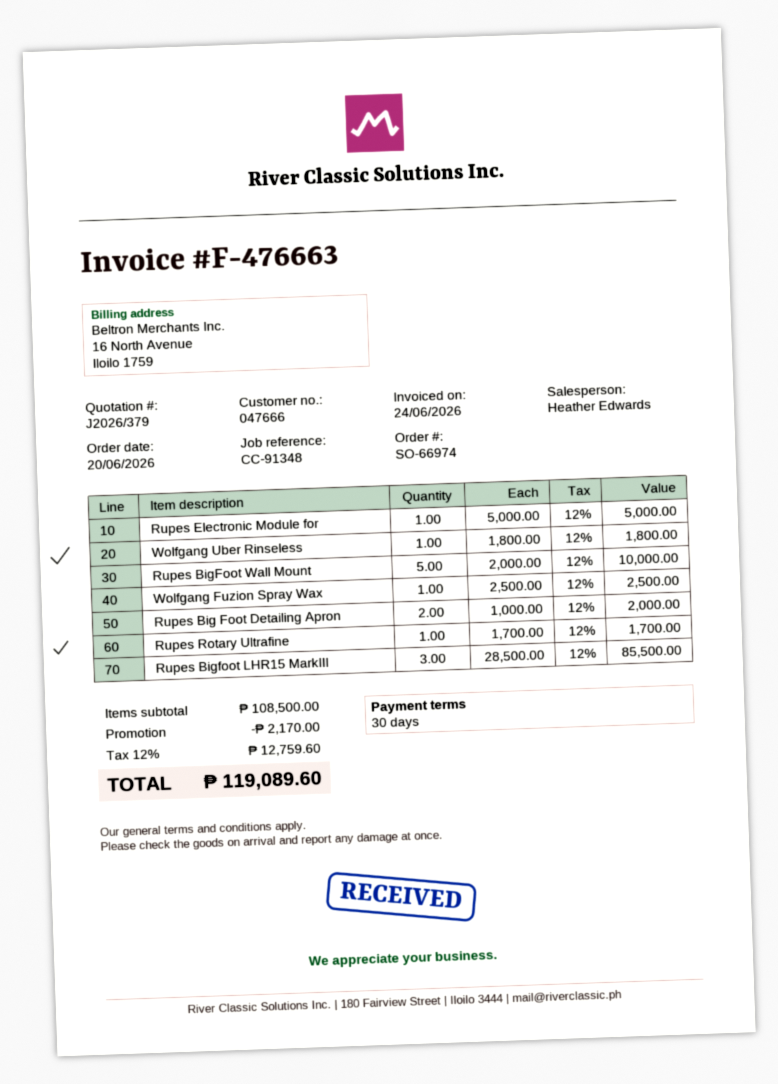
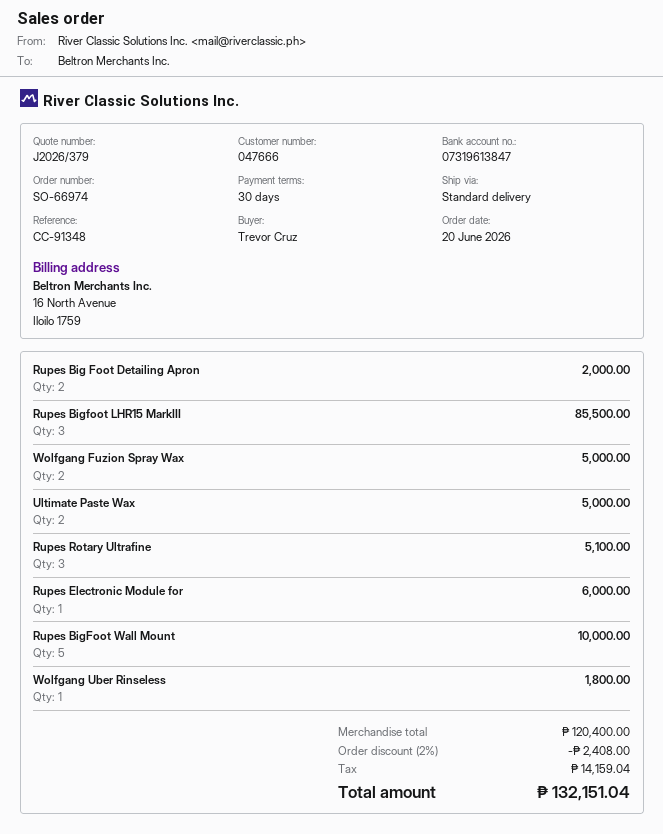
Rupes Electronic Module for: 1 for 5000.00 -> 1 for 6000.00
Wolfgang Fuzion Spray Wax: 1 for 2500.00 -> 2 for 5000.00
Rupes Rotary Ultrafine: 1 for 1700.00 -> 3 for 5100.00
Ultimate Paste Wax: none -> 2 for 5000.00
subtotal: 108500.00 -> 120400.00
discount: 2170.00 -> 2408.00
tax: 12759.60 -> 14159.04
total: 119089.60 -> 132151.04

